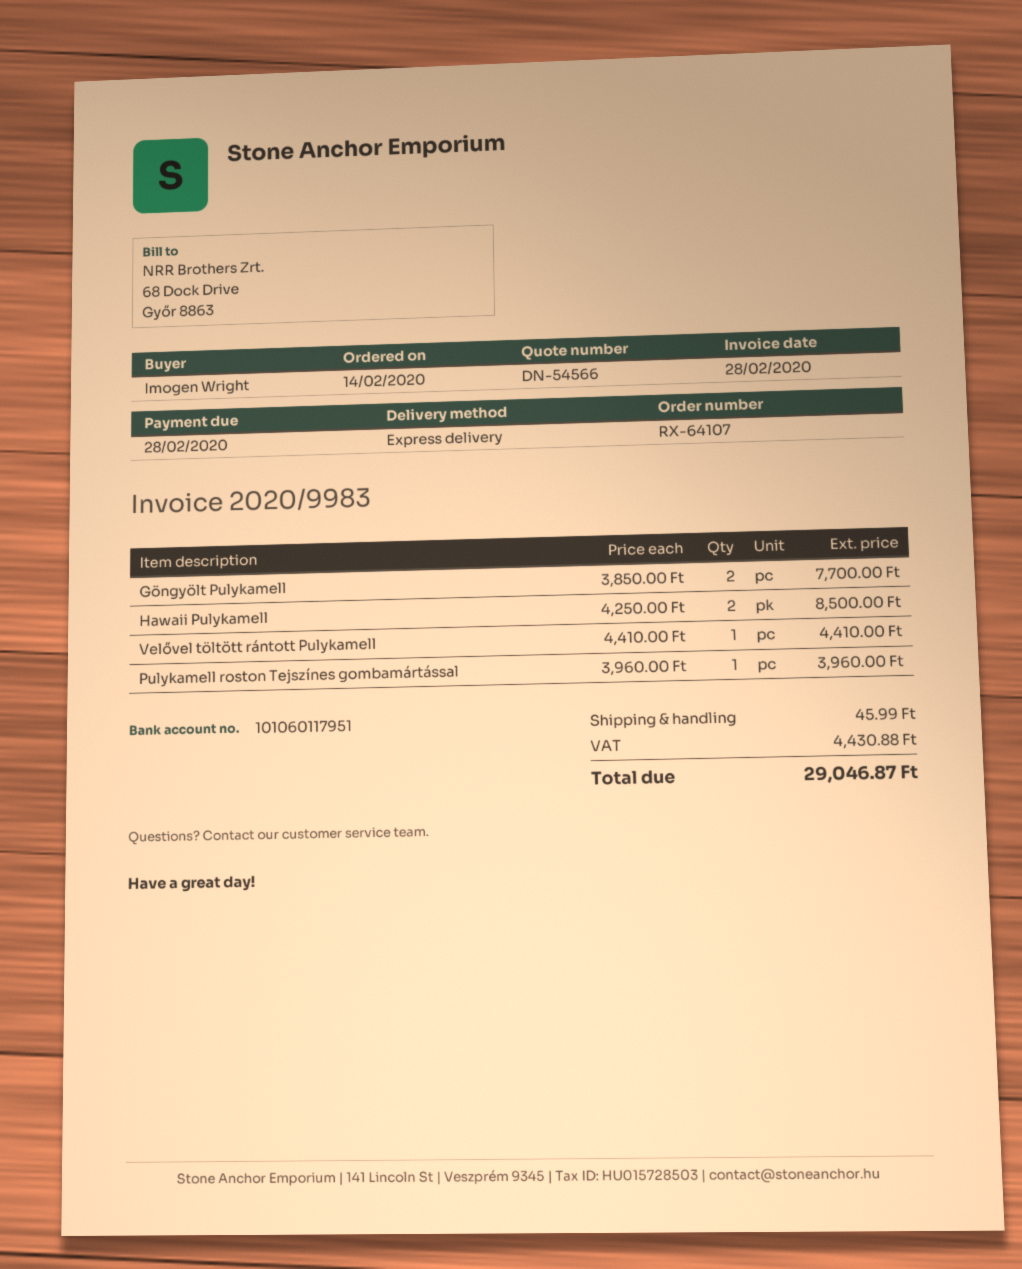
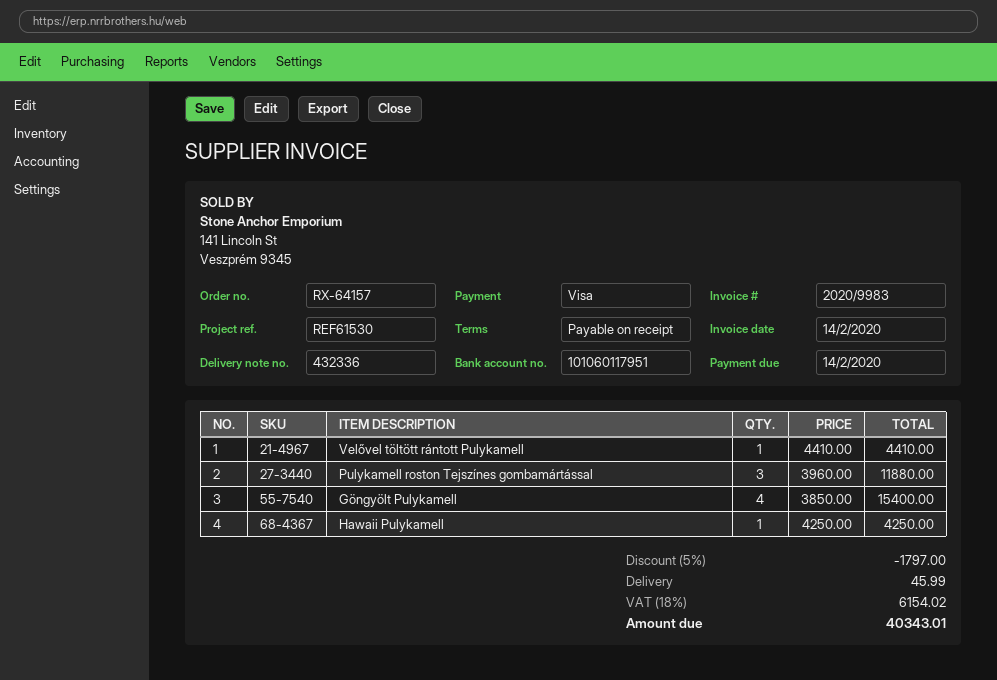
order number: RX-64107 -> RX-64157
invoice date: 2020-02-28 -> 2020-02-14
due date: 2020-02-28 -> 2020-02-14
Göngyölt Pulykamell: 2 x 3850.00 = 7700.00 -> 4 x 3850.00 = 15400.00
Hawaii Pulykamell: 2 x 4250.00 = 8500.00 -> 1 x 4250.00 = 4250.00
Pulykamell roston Tejszínes gombamártással: 1 x 3960.00 = 3960.00 -> 3 x 3960.00 = 11880.00
discount: none -> 5% = 1797.00
tax: 4430.88 -> 6154.02
total: 29046.87 -> 40343.01

